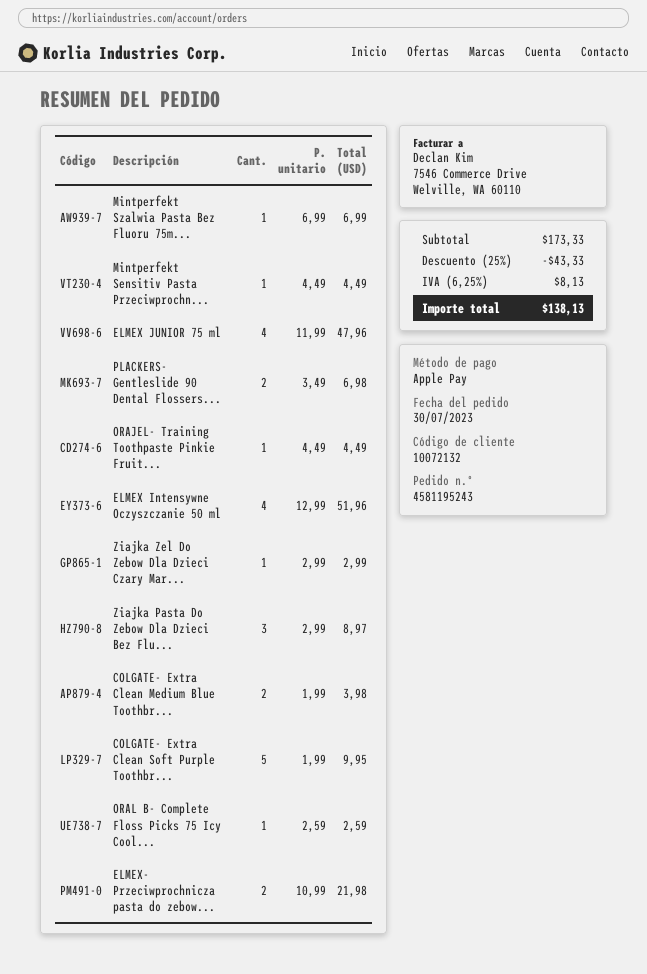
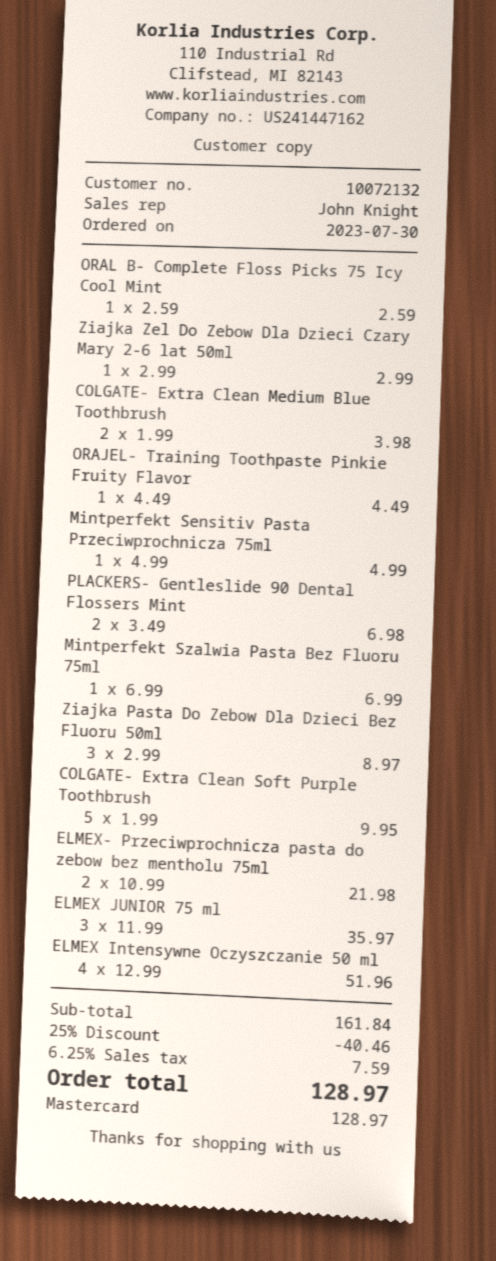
payment method: Apple Pay -> Mastercard
Mintperfekt Sensitiv Pasta Przeciwprochn...: 1 x 4.49 = 4.49 -> 1 x 4.99 = 4.99
ELMEX JUNIOR 75 ml: 4 x 11.99 = 47.96 -> 3 x 11.99 = 35.97
subtotal: 173.33 -> 161.84
discount: 25% = 43.33 -> 25% = 40.46
tax: 6.25% = 8.13 -> 6.25% = 7.59
total: 138.13 -> 128.97

